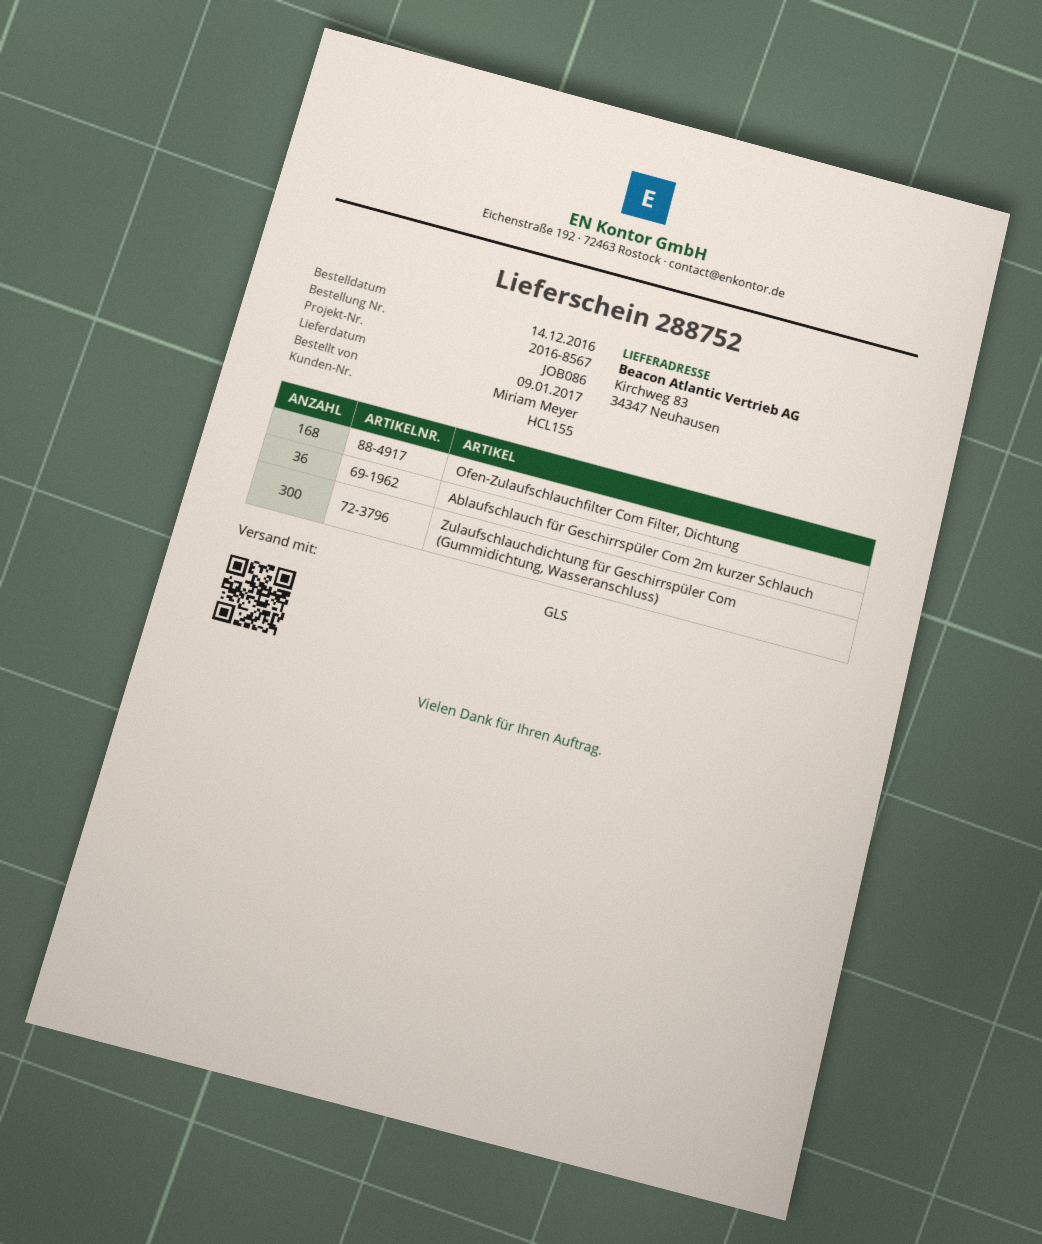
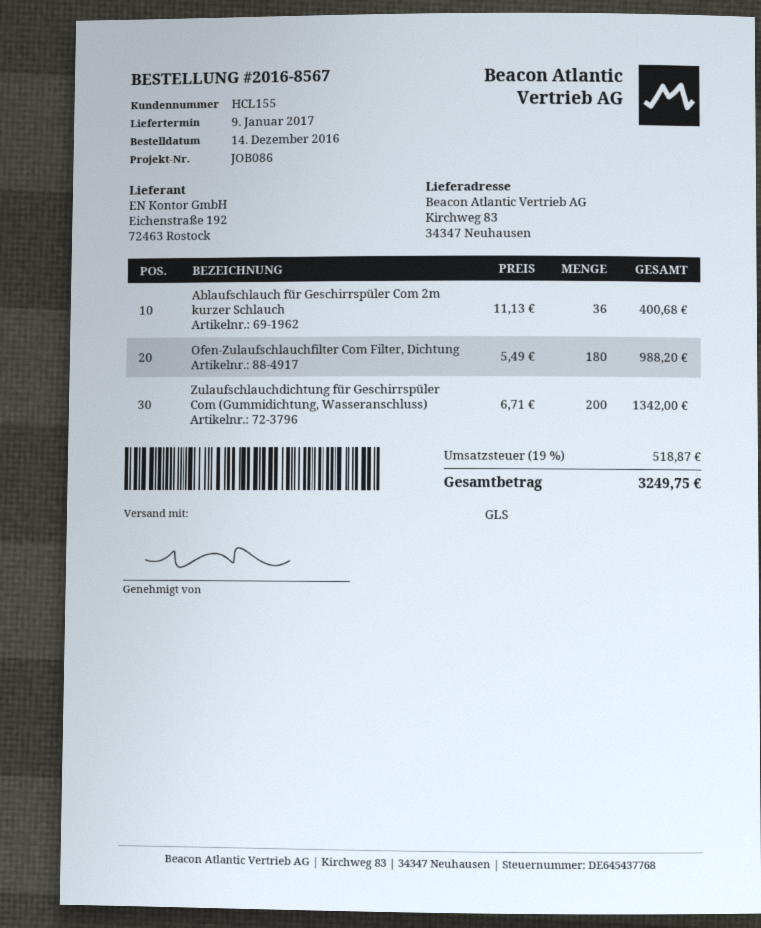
Ofen-Zulaufschlauchfilter Com Filter, Dichtung: 168 -> 180
Zulaufschlauchdichtung für Geschirrspüler Com (Gummidichtung, Wasseranschluss): 300 -> 200

